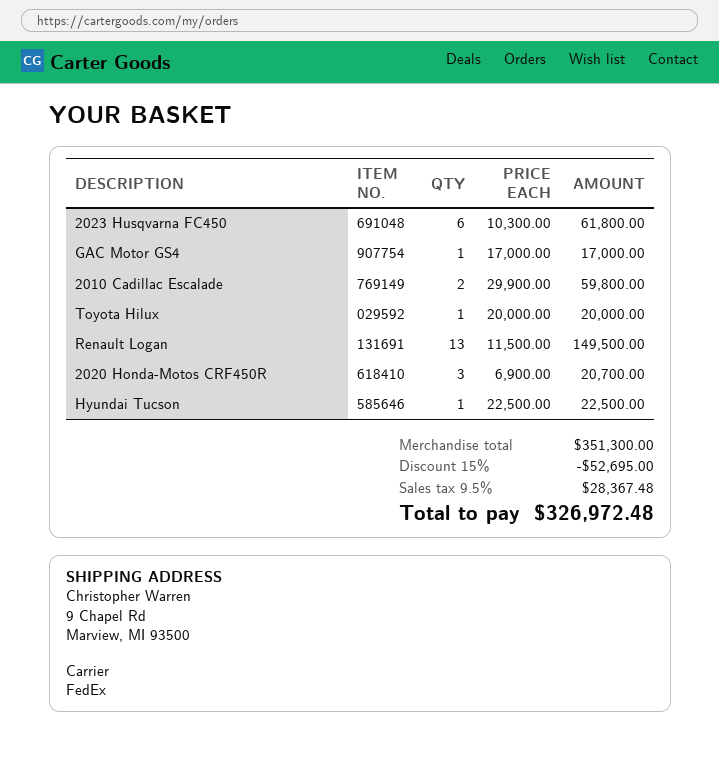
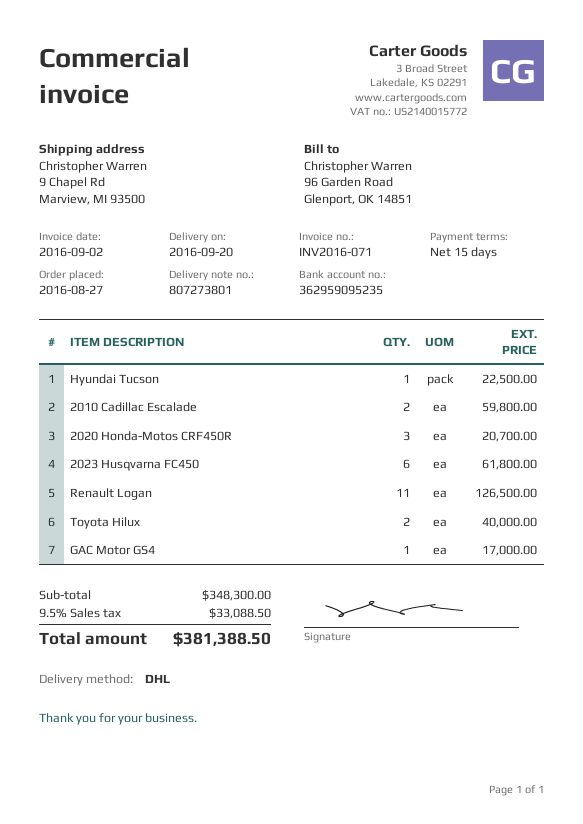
shipping method: FedEx -> DHL
Toyota Hilux: 1 for 20000.00 -> 2 for 40000.00
Renault Logan: 13 for 149500.00 -> 11 for 126500.00
subtotal: 351300.00 -> 348300.00
discount: 15% = 52695.00 -> none
tax: 9.5% = 28367.48 -> 9.5% = 33088.50
total: 326972.48 -> 381388.50

